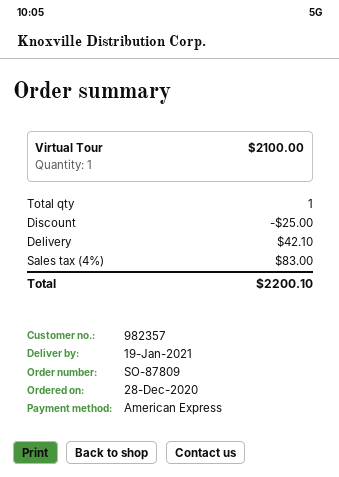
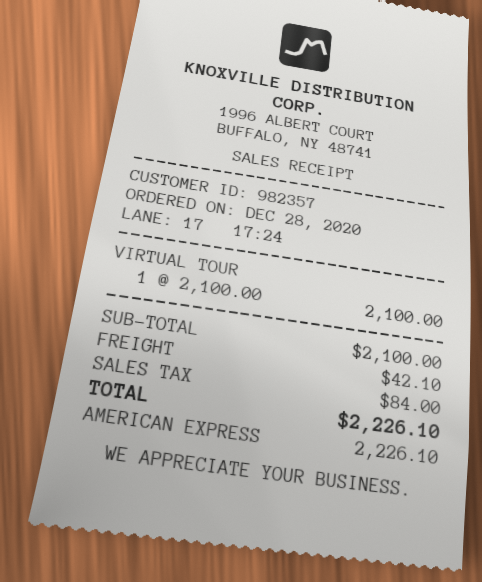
discount: 25.00 -> none
tax: 83.00 -> 84.00
total: 2200.10 -> 2226.10

